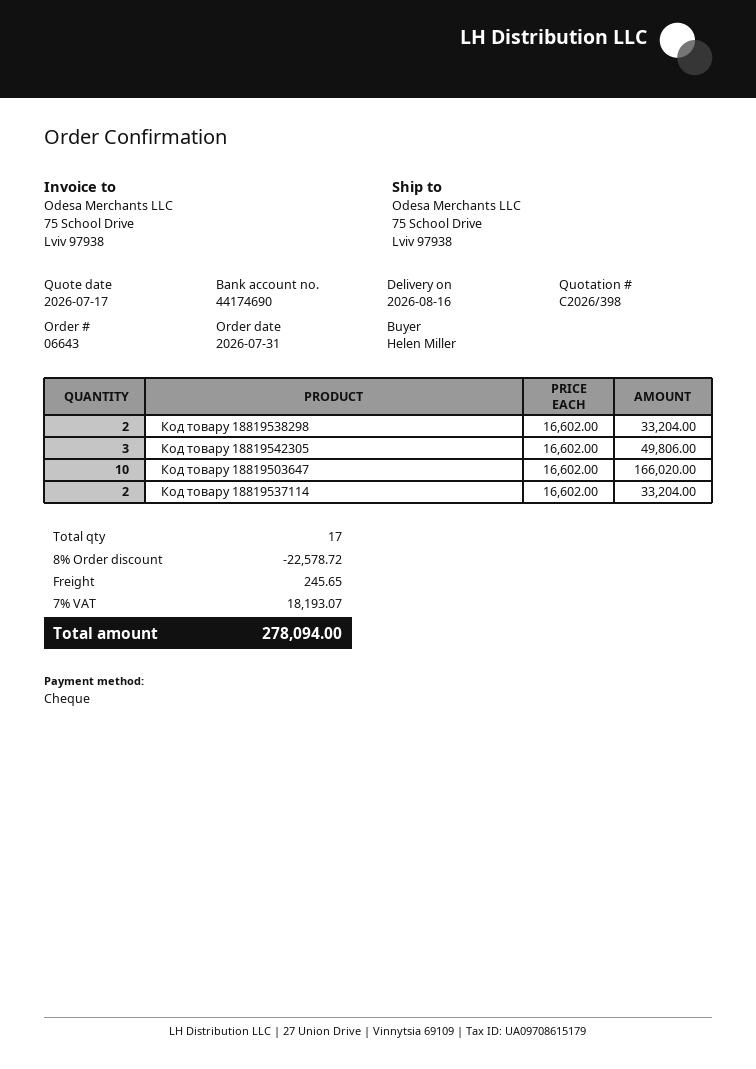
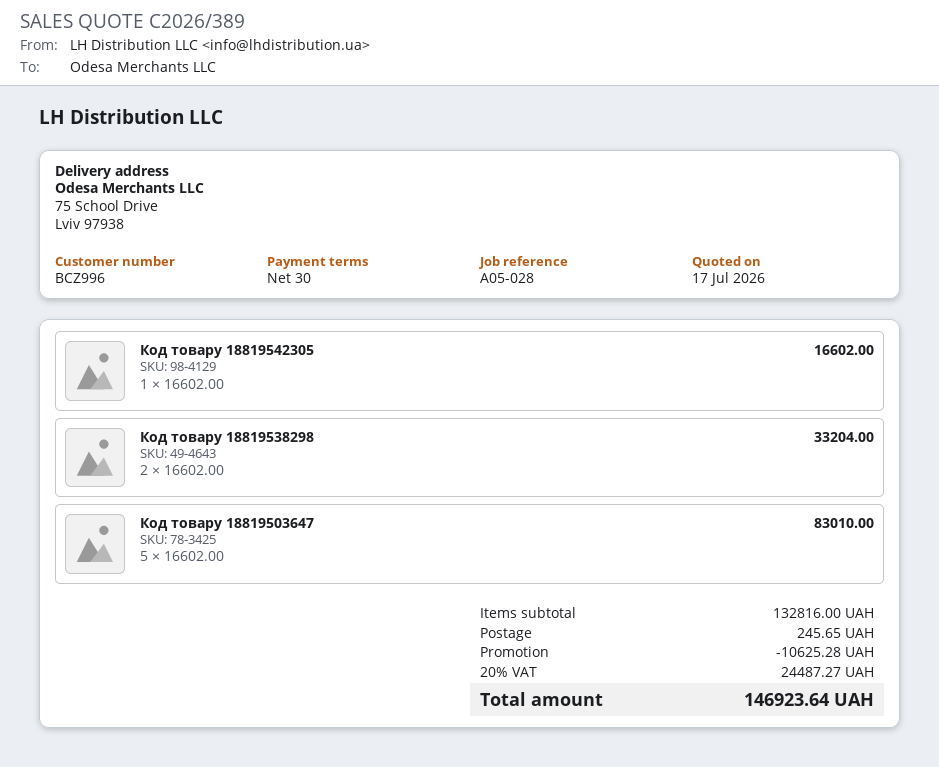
quote number: C2026/398 -> C2026/389
Код товару 18819542305: 3 x 16602.00 = 49806.00 -> 1 x 16602.00 = 16602.00
Код товару 18819503647: 10 x 16602.00 = 166020.00 -> 5 x 16602.00 = 83010.00
Код товару 18819537114: 2 x 16602.00 = 33204.00 -> none
discount: 22578.72 -> 10625.28
tax: 7% = 18193.07 -> 20% = 24487.27
total: 278094.00 -> 146923.64

